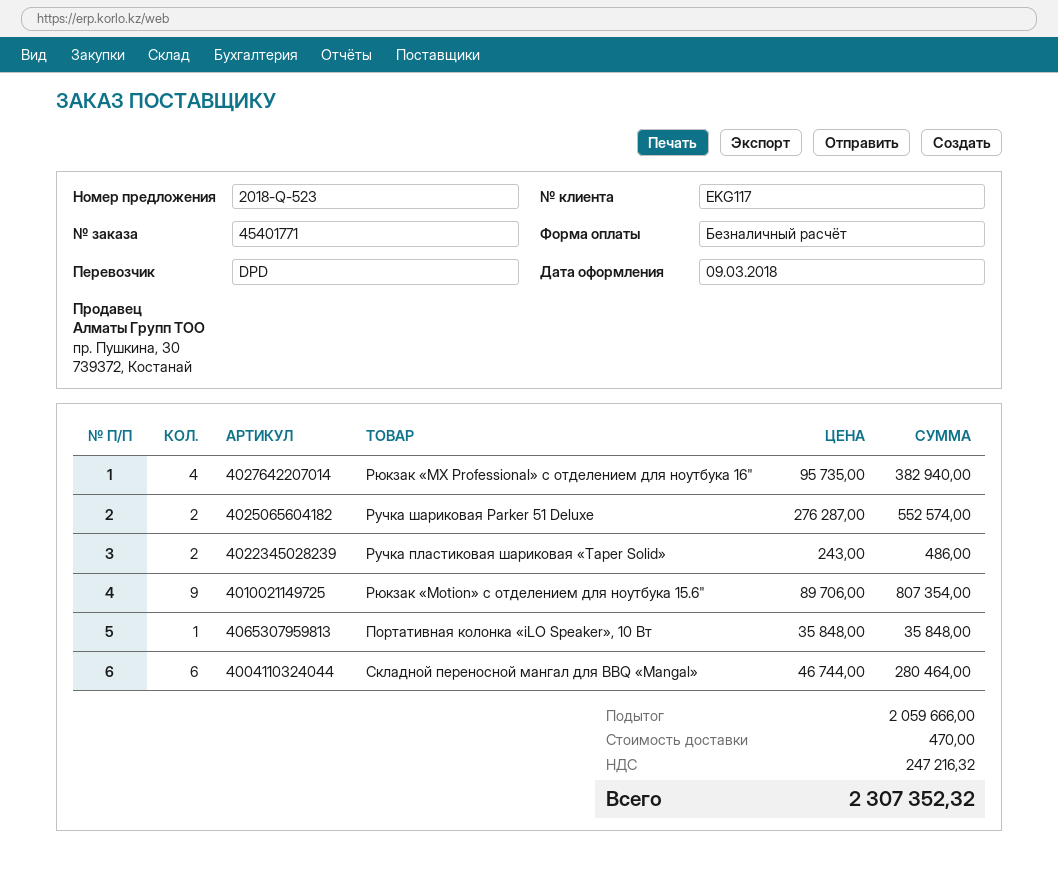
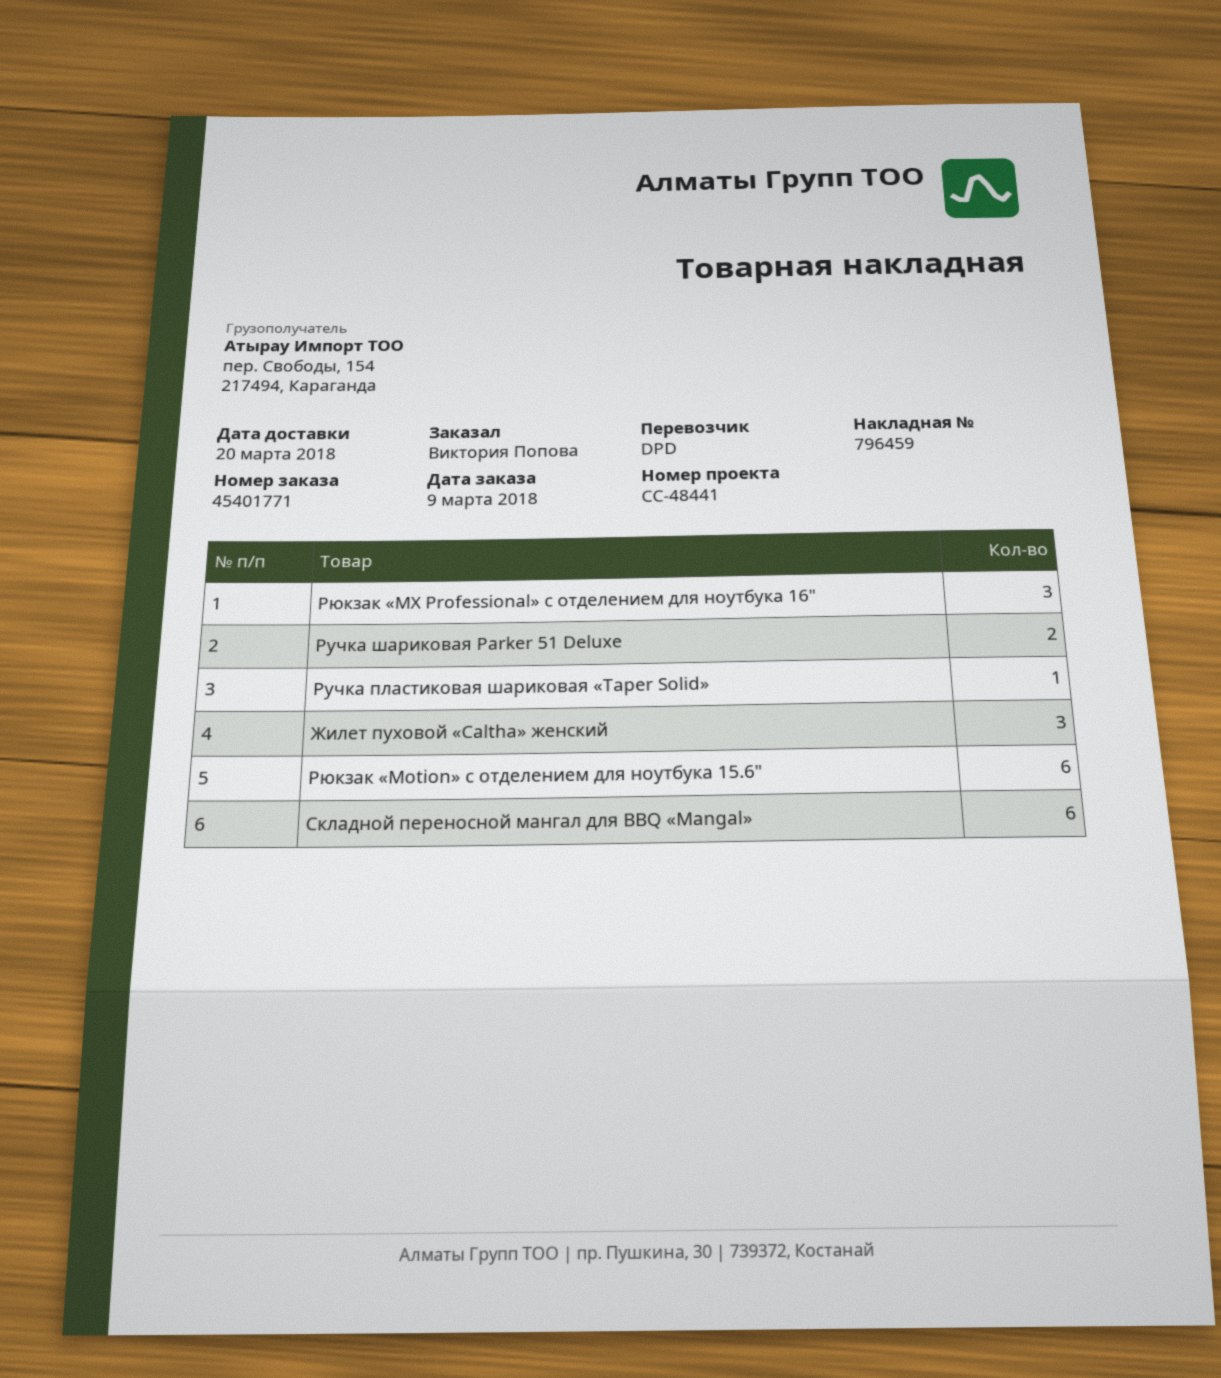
Рюкзак «MX Professional» с отделением для ноутбука 16": 4 -> 3
Ручка пластиковая шариковая «Taper Solid»: 2 -> 1
Рюкзак «Motion» с отделением для ноутбука 15.6": 9 -> 6
Портативная колонка «iLO Speaker», 10 Вт: 1 -> none
Жилет пуховой «Caltha» женский: none -> 3

